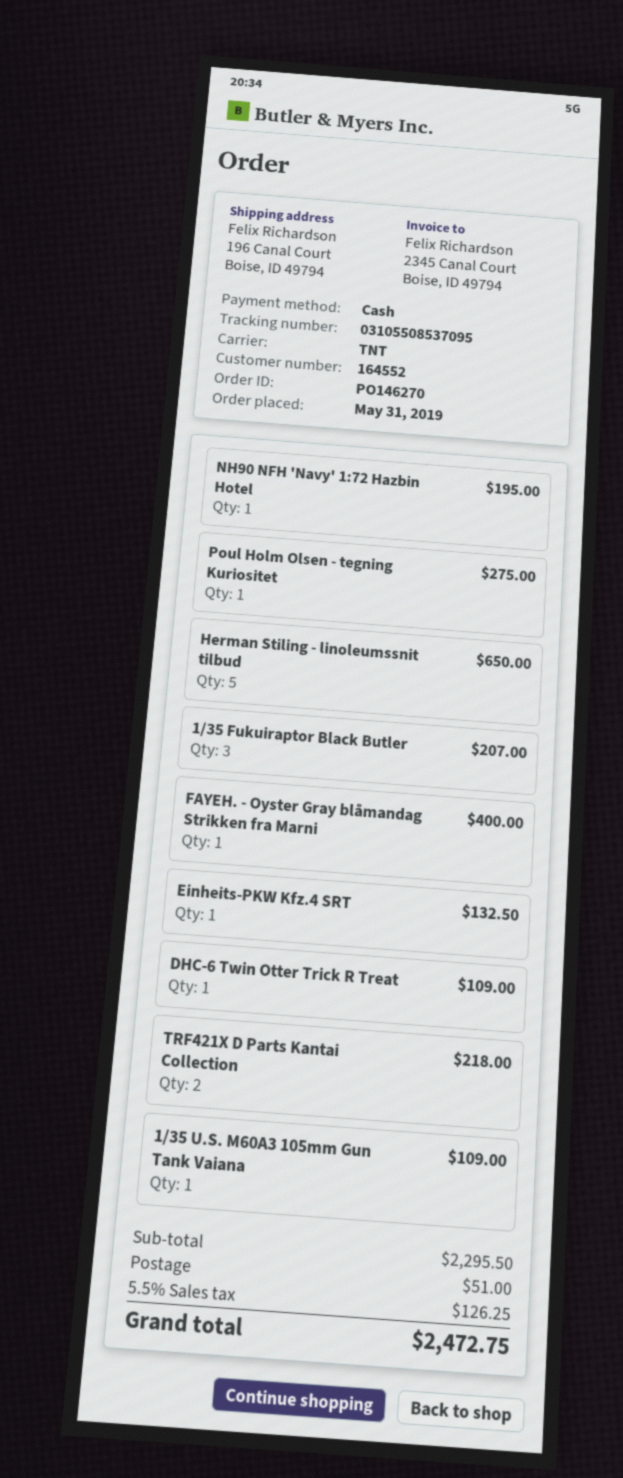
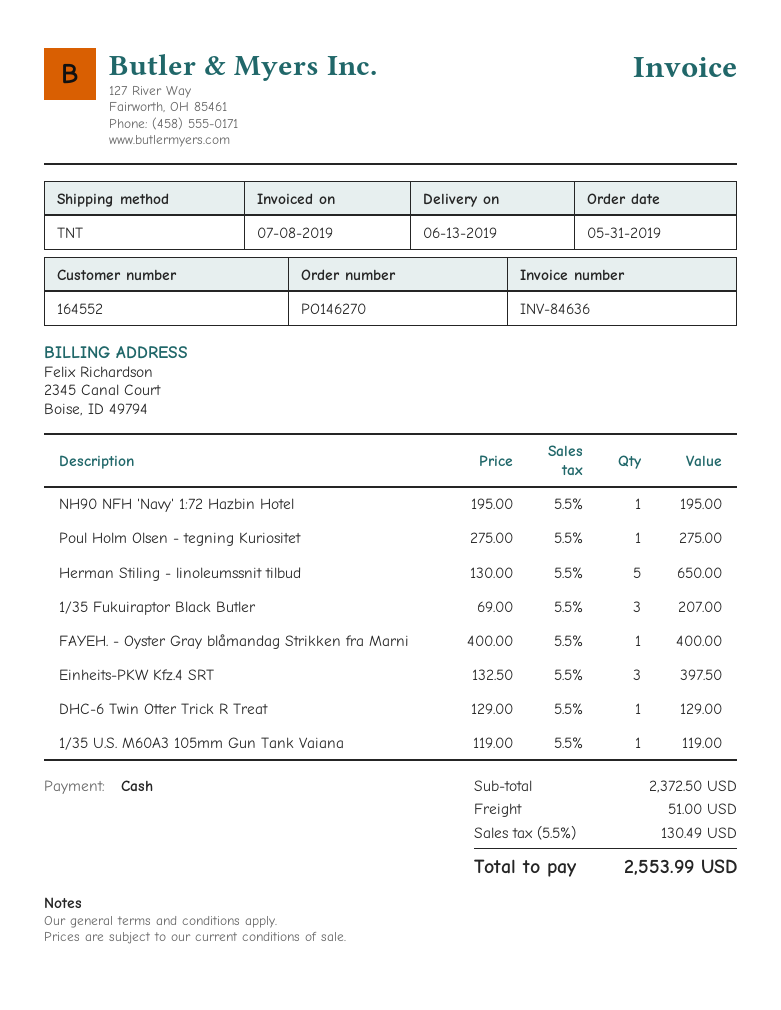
Einheits-PKW Kfz.4 SRT: 1 for 132.50 -> 3 for 397.50
DHC-6 Twin Otter Trick R Treat: 1 for 109.00 -> 1 for 129.00
TRF421X D Parts Kantai Collection: 2 for 218.00 -> none
1/35 U.S. M60A3 105mm Gun Tank Vaiana: 1 for 109.00 -> 1 for 119.00
subtotal: 2295.50 -> 2372.50
tax: 5.5% = 126.25 -> 5.5% = 130.49
total: 2472.75 -> 2553.99

